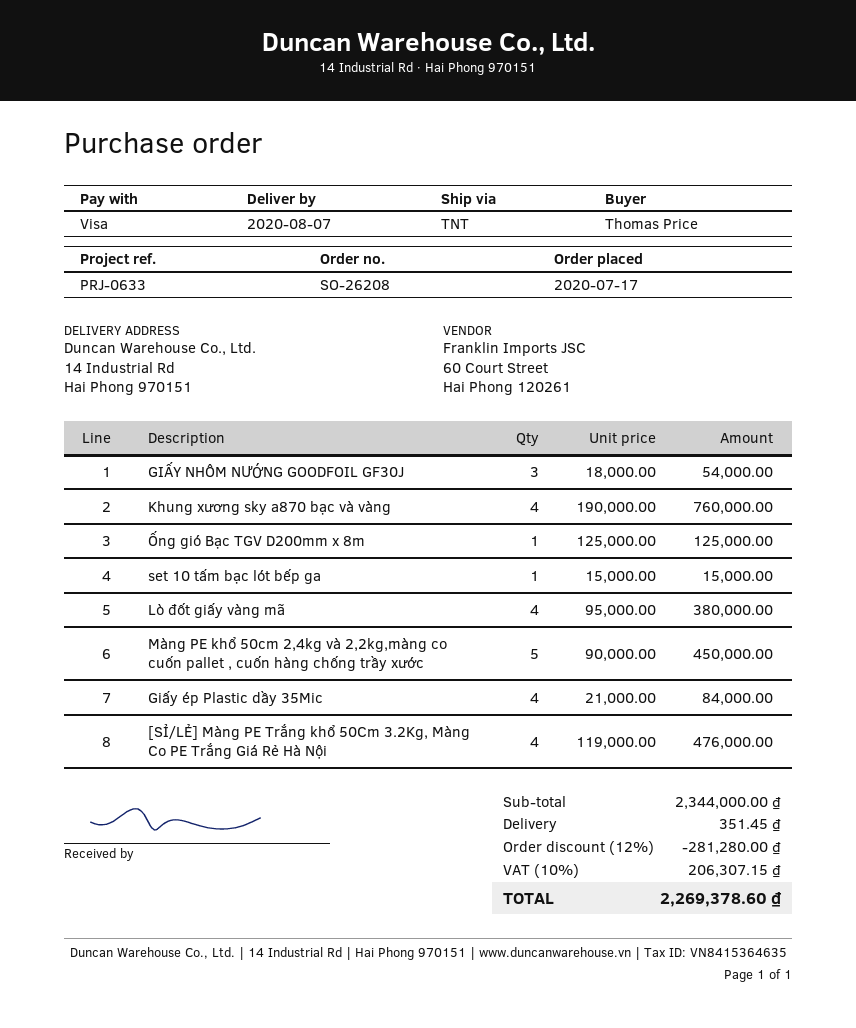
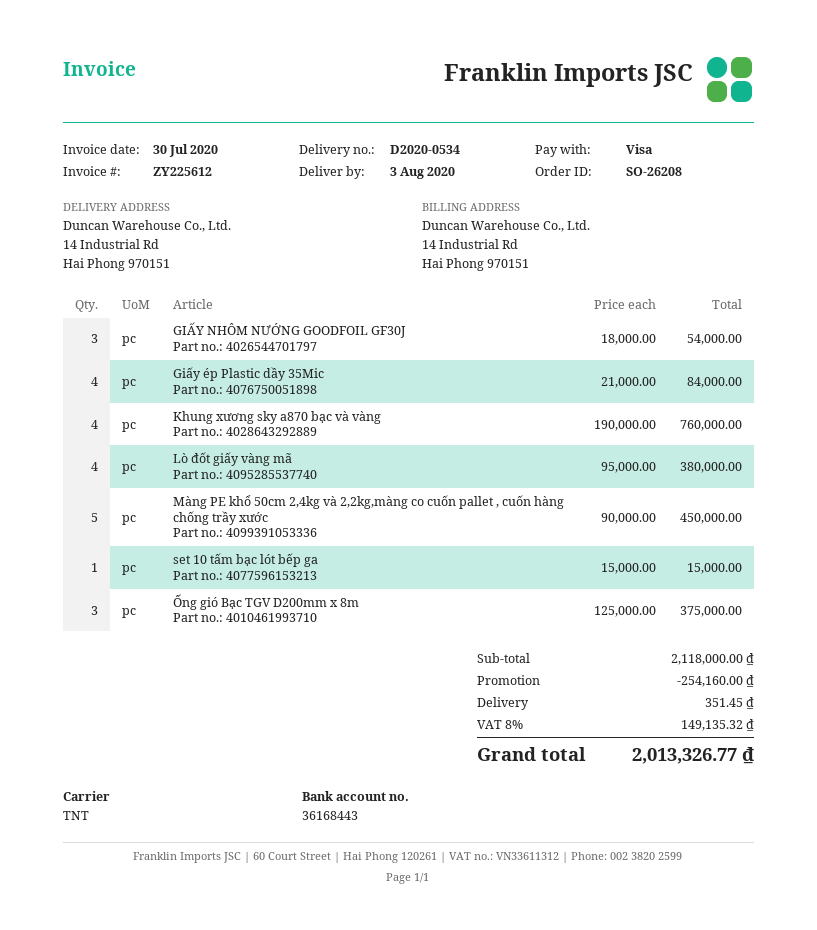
delivery date: 2020-08-07 -> 2020-08-03
Ống gió Bạc TGV D200mm x 8m: 1 x 125000.00 = 125000.00 -> 3 x 125000.00 = 375000.00
[SỈ/LẺ] Màng PE Trắng khổ 50Cm 3.2Kg, Màng Co PE Trắng Giá Rẻ Hà Nội: 4 x 119000.00 = 476000.00 -> none
subtotal: 2344000.00 -> 2118000.00
discount: 281280.00 -> 254160.00
tax: 10% = 206307.15 -> 8% = 149135.32
total: 2269378.60 -> 2013326.77

